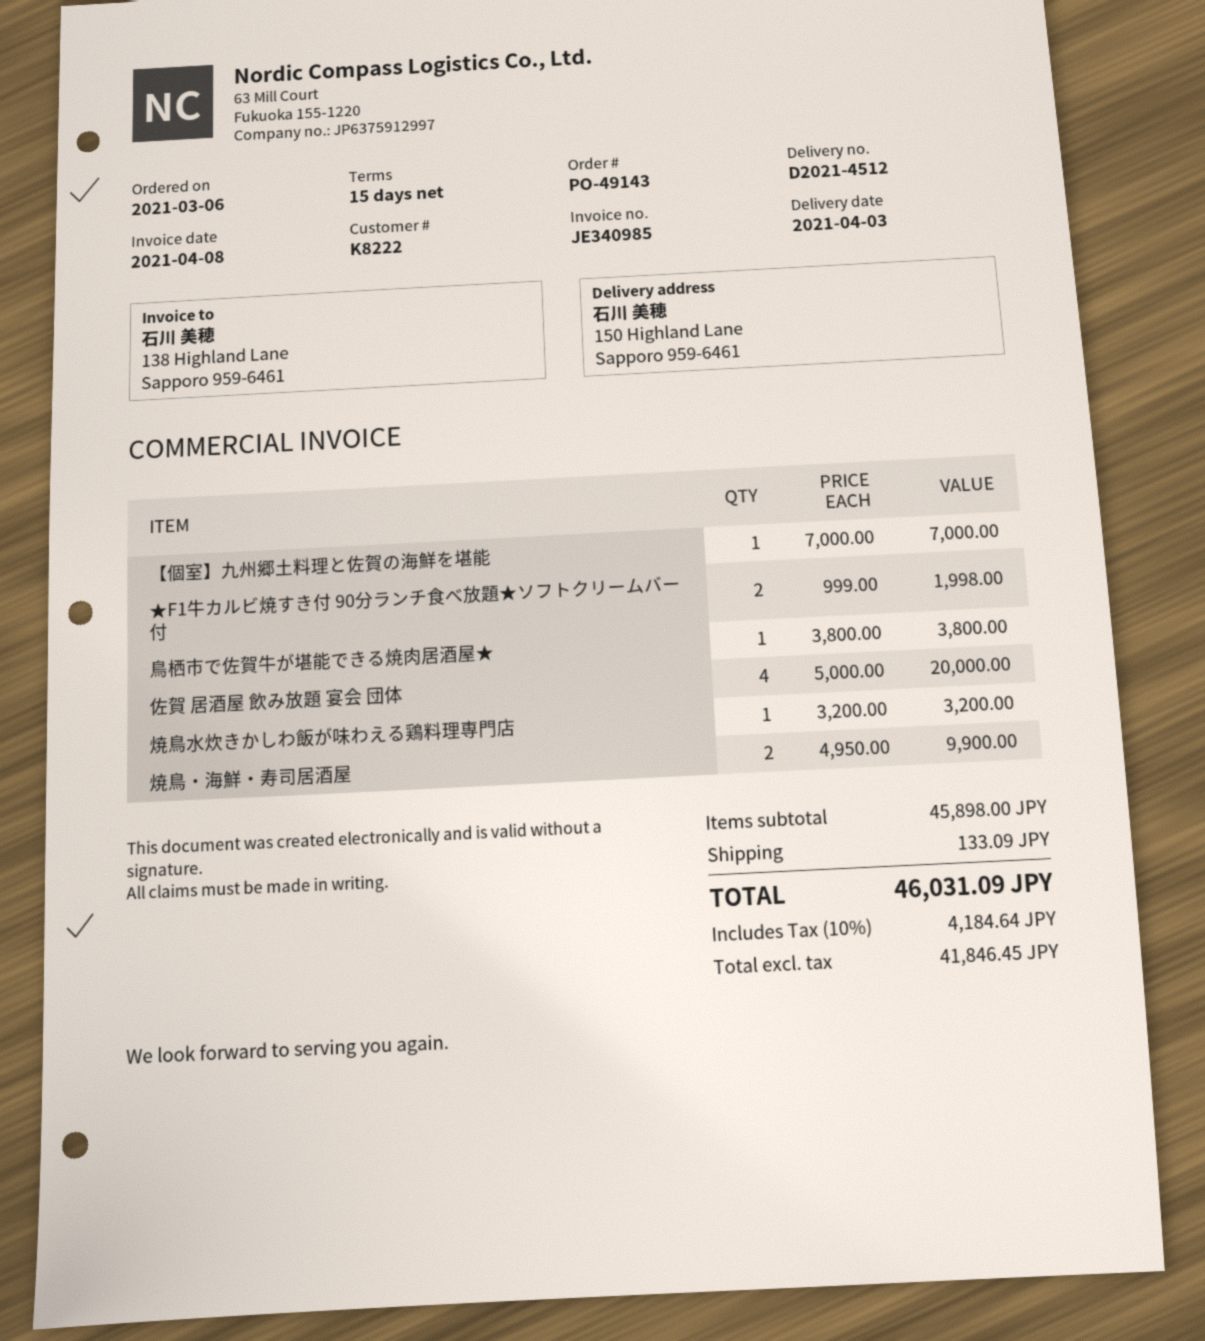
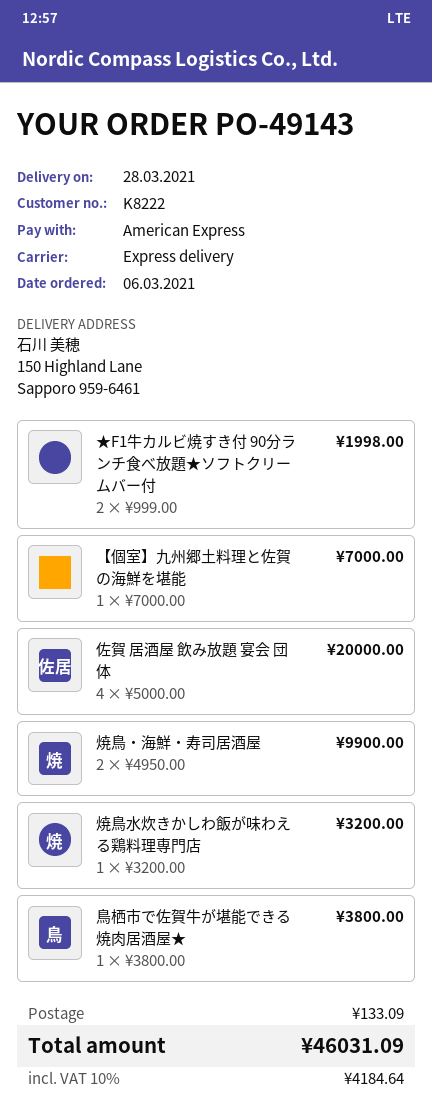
delivery date: 2021-04-03 -> 2021-03-28

